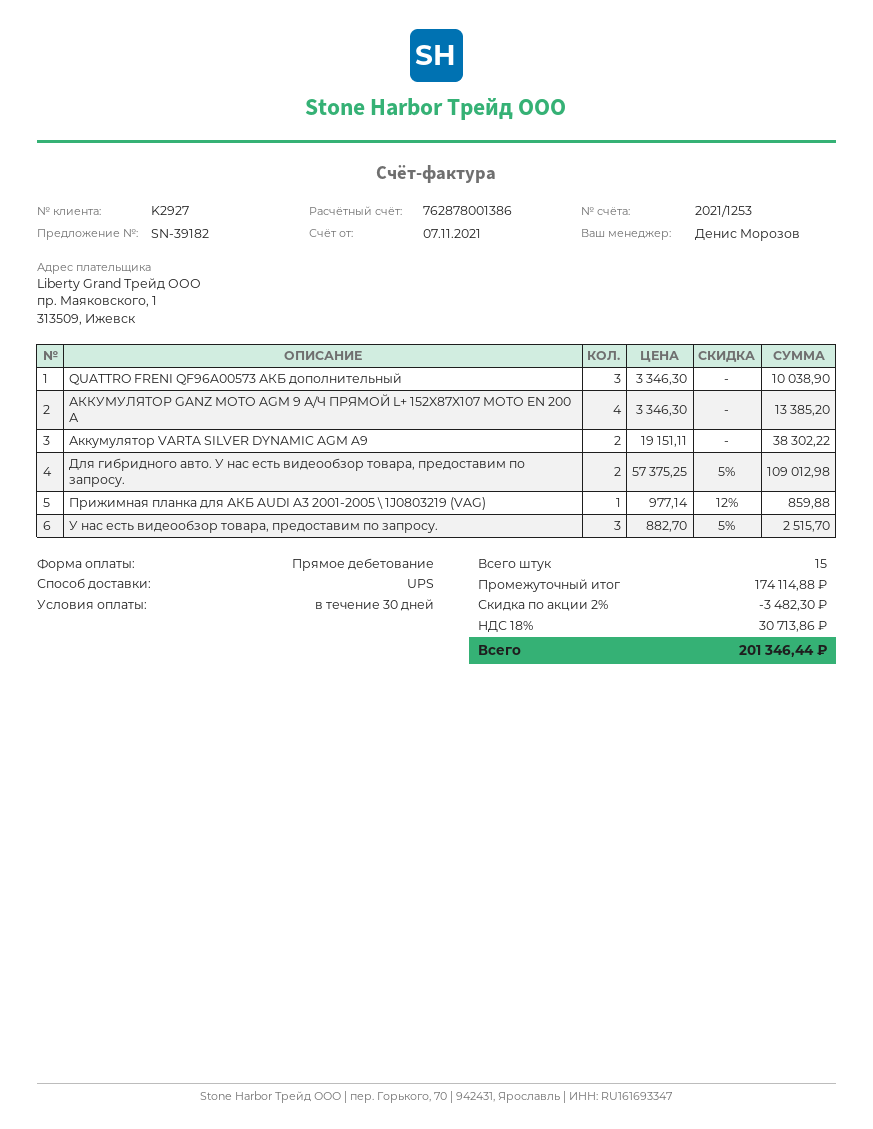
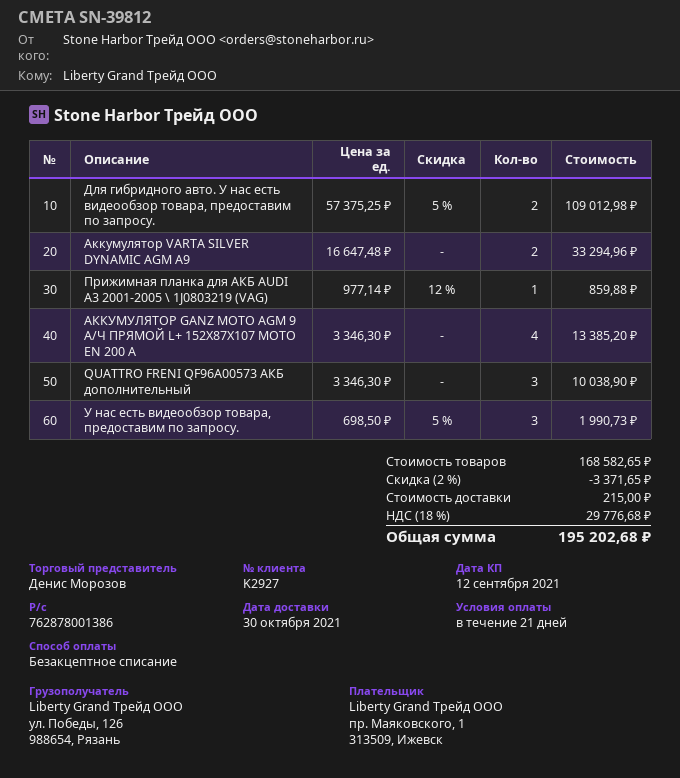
quote number: SN-39182 -> SN-39812
payment terms: 30 days -> 21 days
Аккумулятор VARTA SILVER DYNAMIC AGM A9: 2 x 19151.11 = 38302.22 -> 2 x 16647.48 = 33294.96
У нас есть видеообзор товара, предоставим по запросу.: 3 x 882.70 - 5% = 2515.70 -> 3 x 698.50 - 5% = 1990.73
subtotal: 174114.88 -> 168582.65
discount: 2% = 3482.30 -> 2% = 3371.65
shipping: none -> 215.00
tax: 18% = 30713.86 -> 18% = 29776.68
total: 201346.44 -> 195202.68

